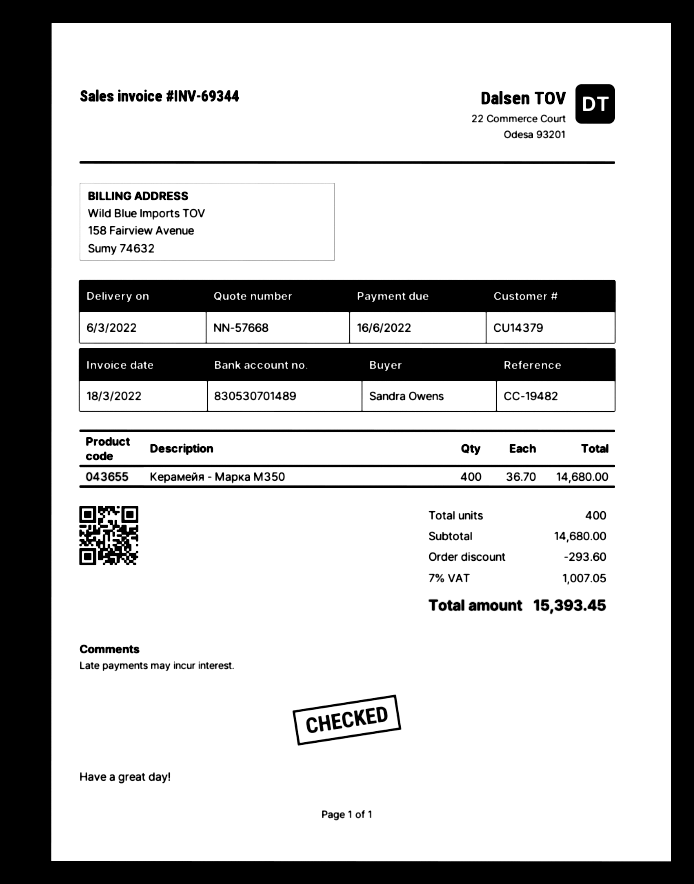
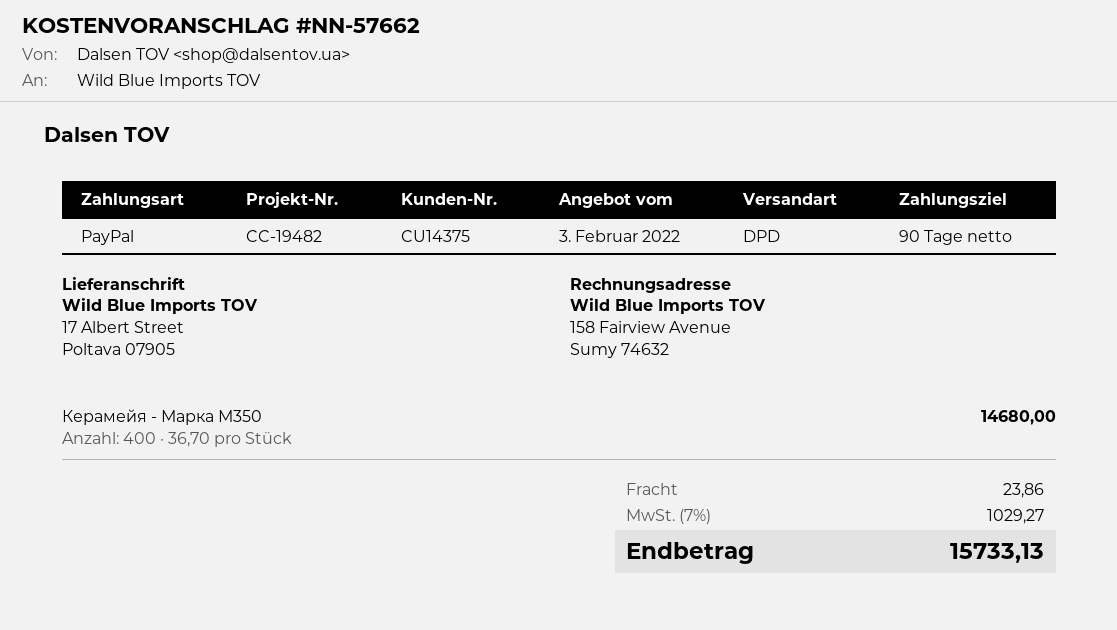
quote number: NN-57668 -> NN-57662
customer number: CU14379 -> CU14375
discount: 293.60 -> none
shipping: none -> 23.86
tax: 7% = 1007.05 -> 7% = 1029.27
total: 15393.45 -> 15733.13

